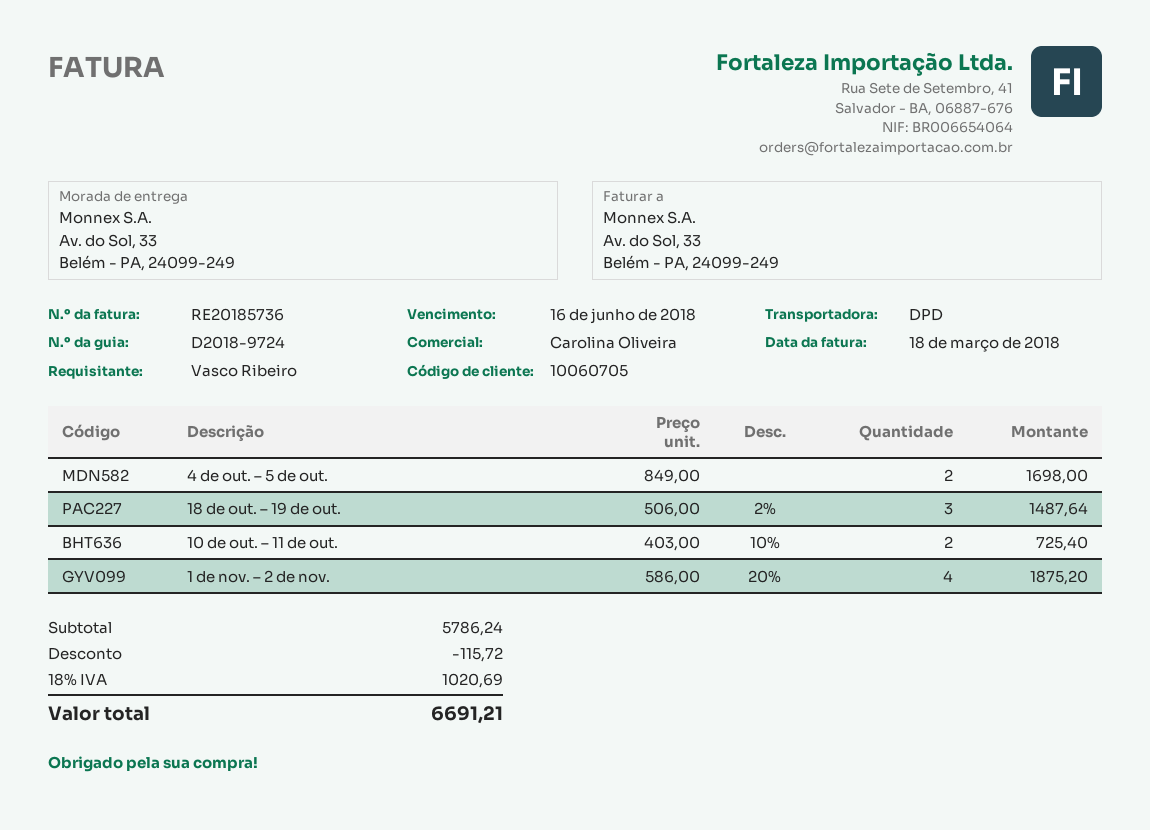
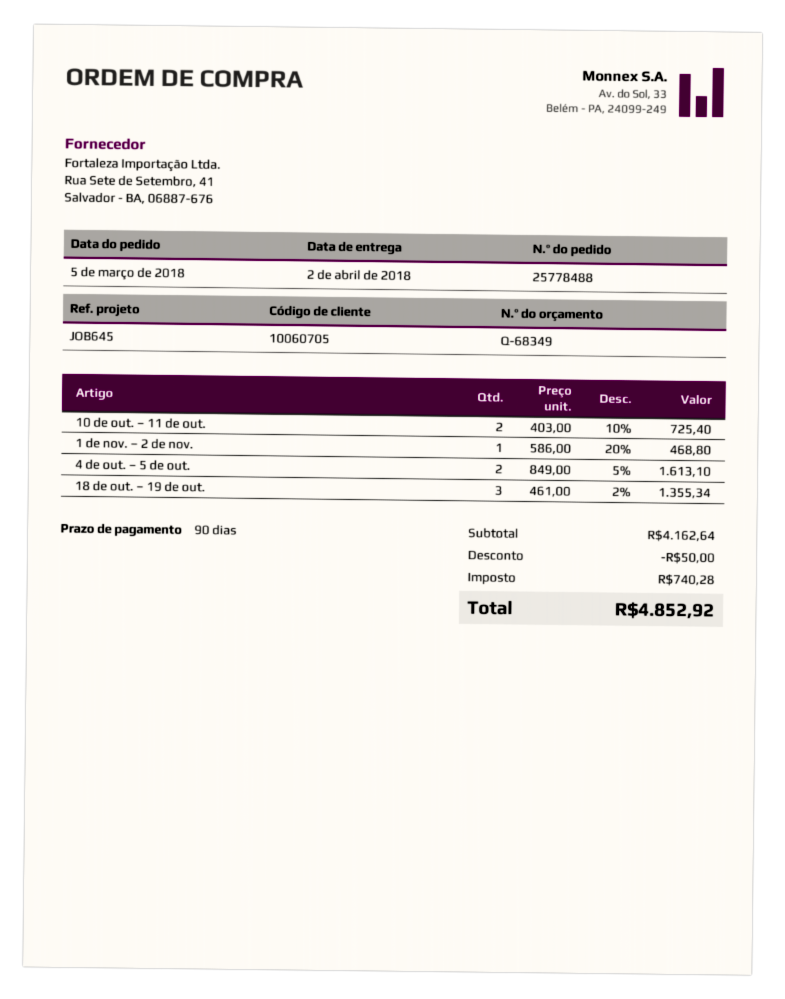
4 de out. – 5 de out.: 2 x 849.00 = 1698.00 -> 2 x 849.00 - 5% = 1613.10
18 de out. – 19 de out.: 3 x 506.00 - 2% = 1487.64 -> 3 x 461.00 - 2% = 1355.34
1 de nov. – 2 de nov.: 4 x 586.00 - 20% = 1875.20 -> 1 x 586.00 - 20% = 468.80
subtotal: 5786.24 -> 4162.64
discount: 115.72 -> 50.00
tax: 1020.69 -> 740.28
total: 6691.21 -> 4852.92

